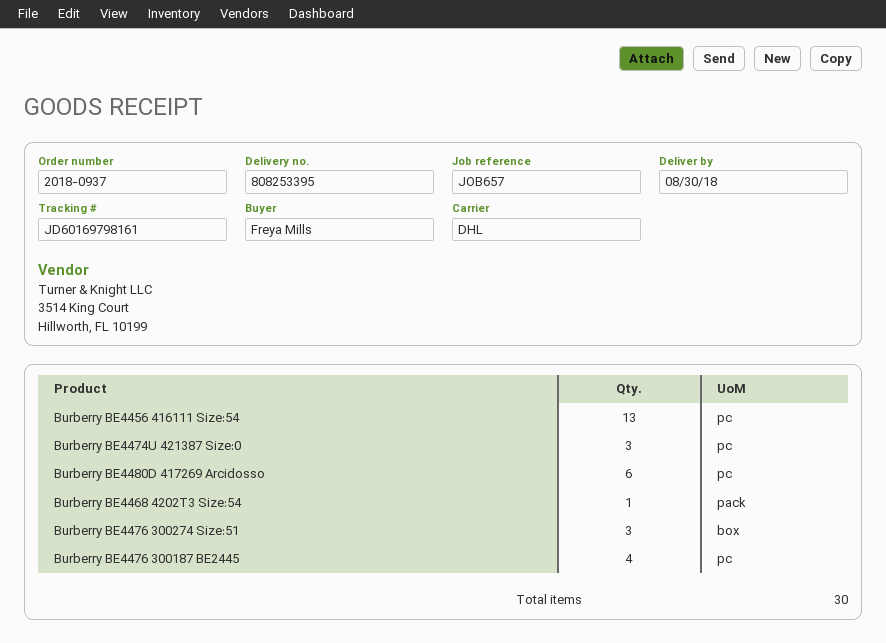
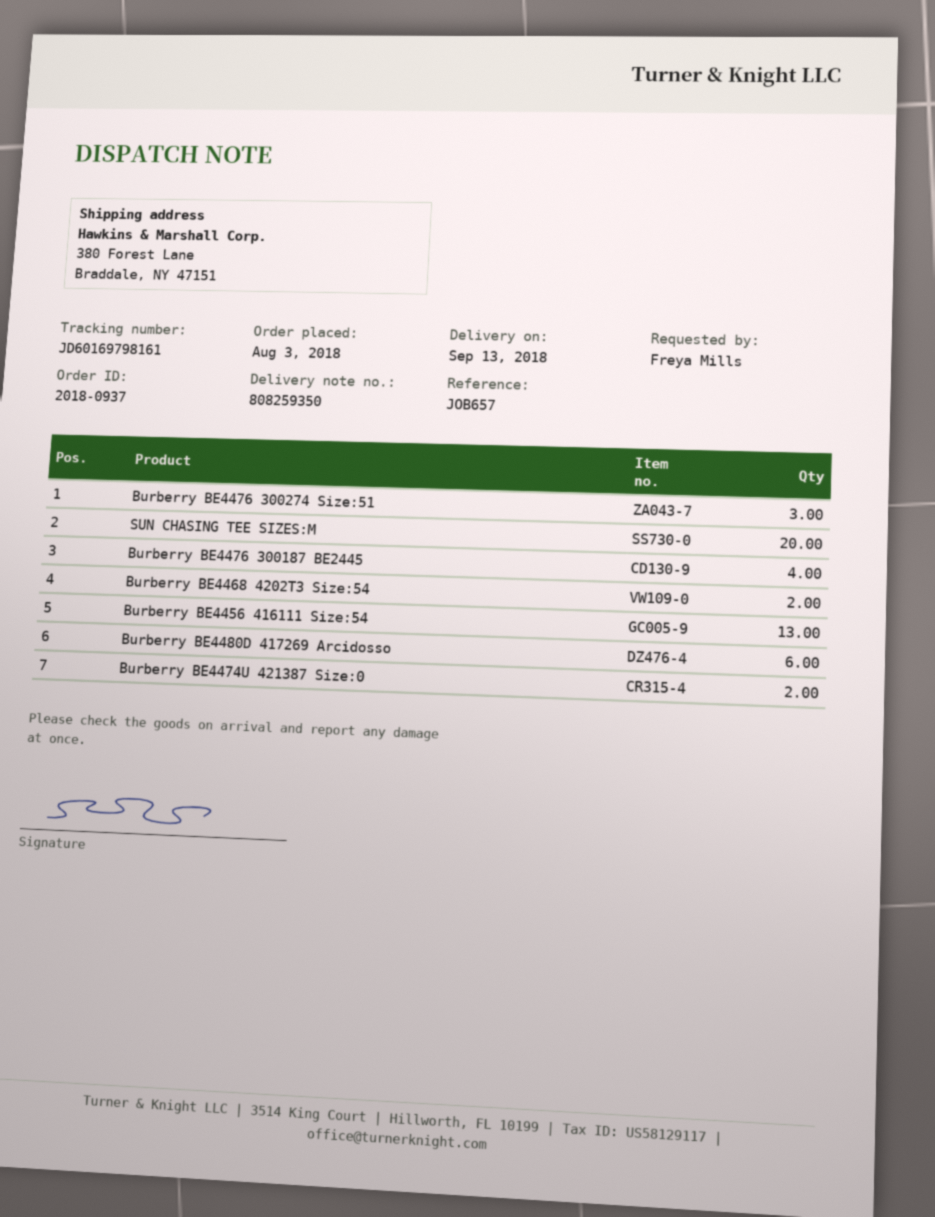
delivery note number: 808253395 -> 808259350
delivery date: 2018-08-30 -> 2018-09-13
Burberry BE4474U 421387 Size:0: 3 -> 2
Burberry BE4468 4202T3 Size:54: 1 -> 2
SUN CHASING TEE SIZES:M: none -> 20

